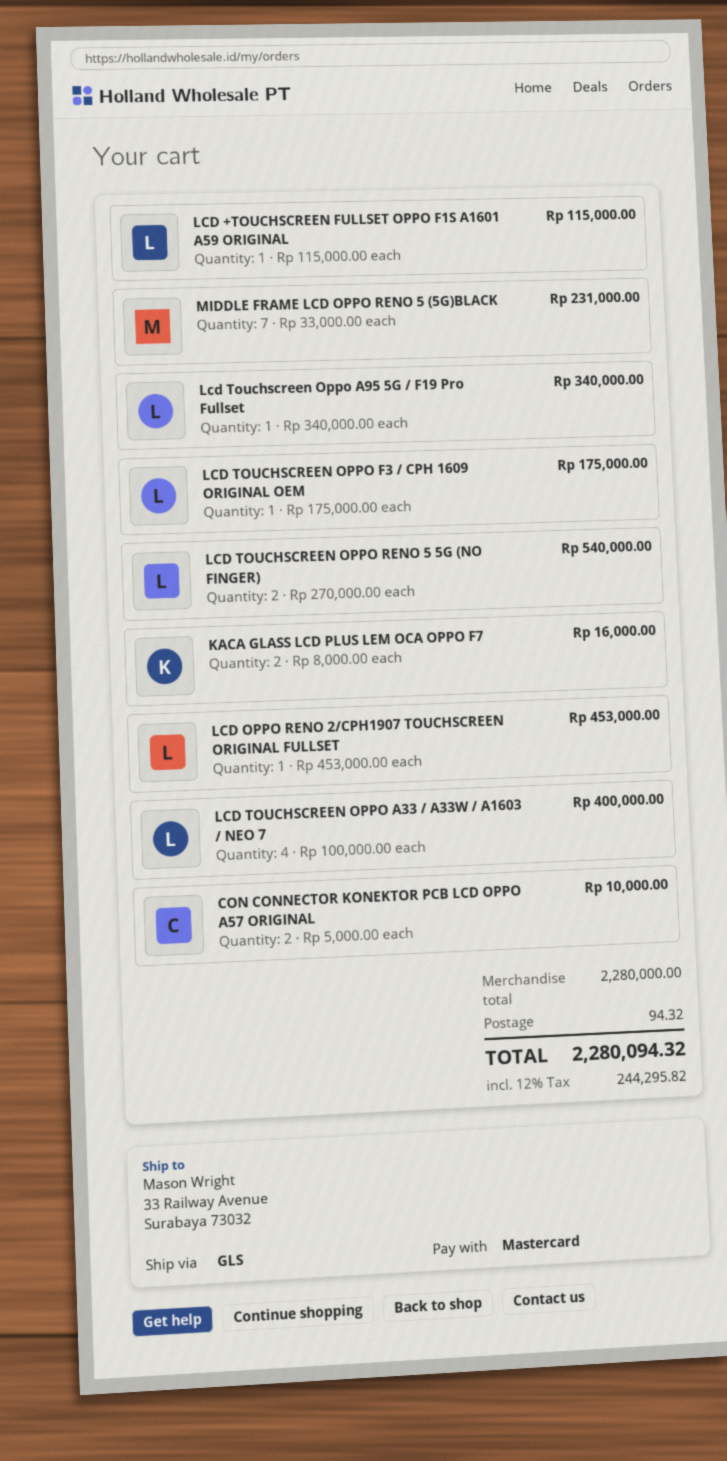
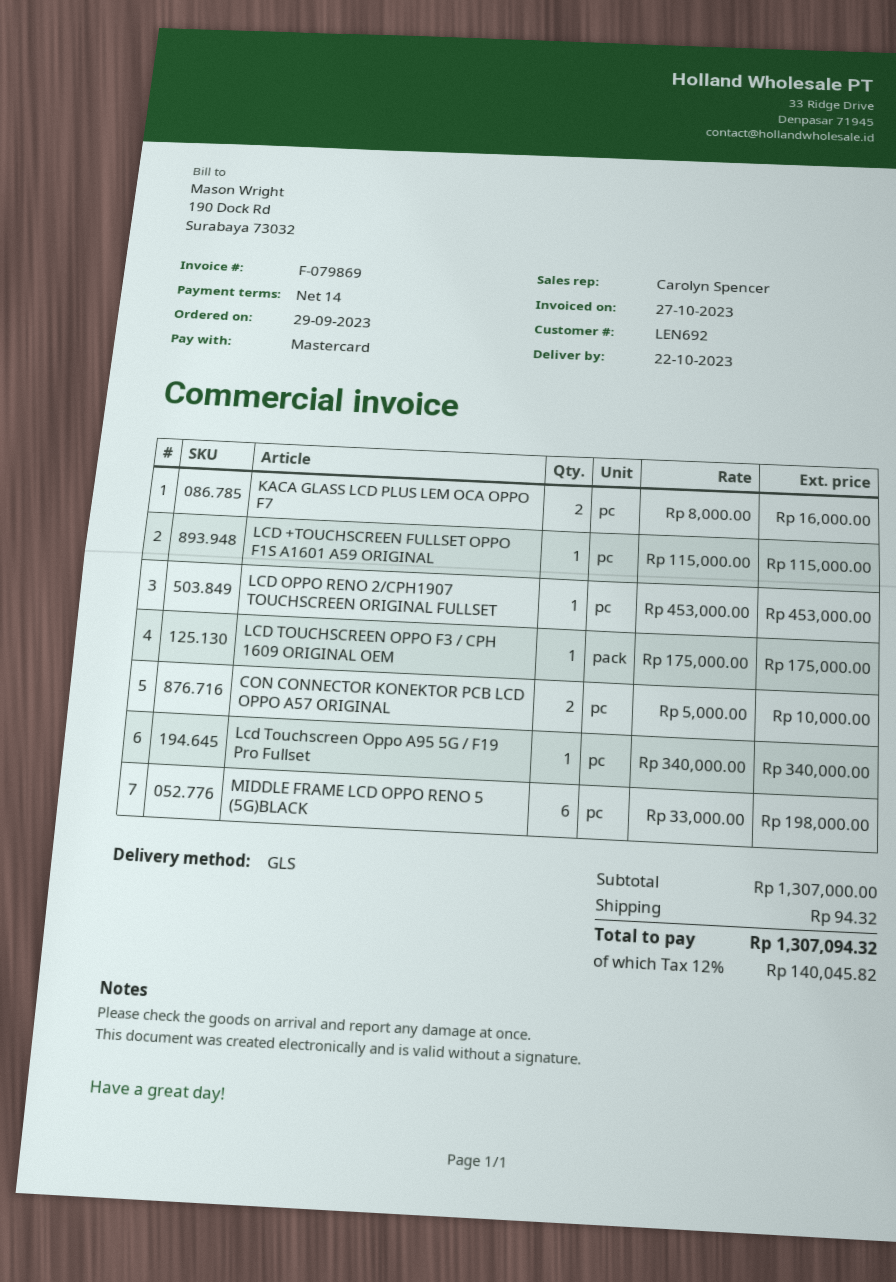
MIDDLE FRAME LCD OPPO RENO 5 (5G)BLACK: 7 x 33000.00 = 231000.00 -> 6 x 33000.00 = 198000.00
LCD TOUCHSCREEN OPPO RENO 5 5G (NO FINGER): 2 x 270000.00 = 540000.00 -> none
LCD TOUCHSCREEN OPPO A33 / A33W / A1603 / NEO 7: 4 x 100000.00 = 400000.00 -> none
subtotal: 2280000.00 -> 1307000.00
tax: 12% = 244295.82 -> 12% = 140045.82
total: 2280094.32 -> 1307094.32

